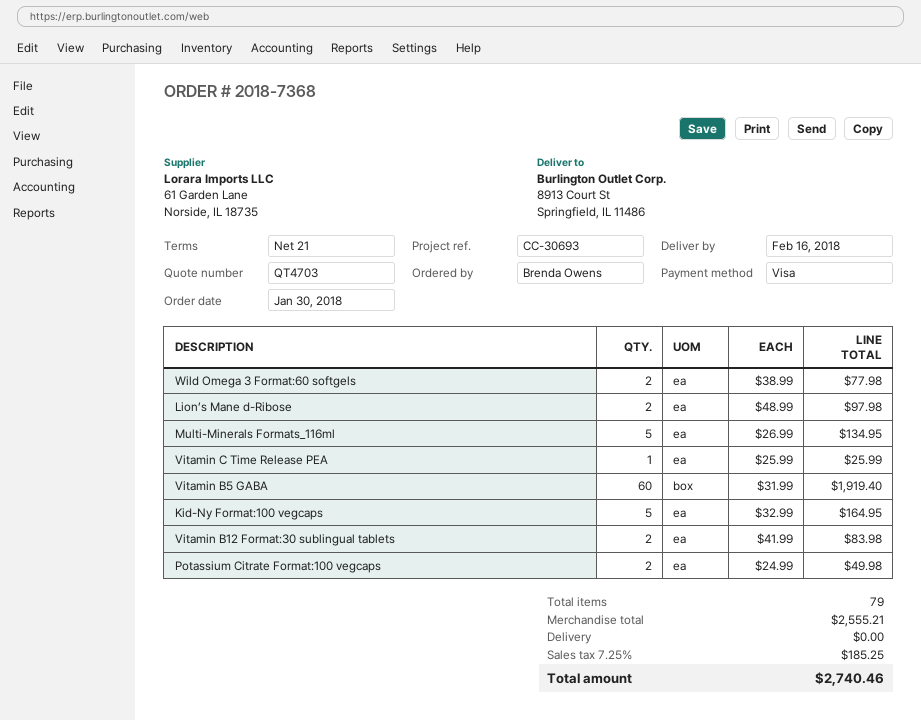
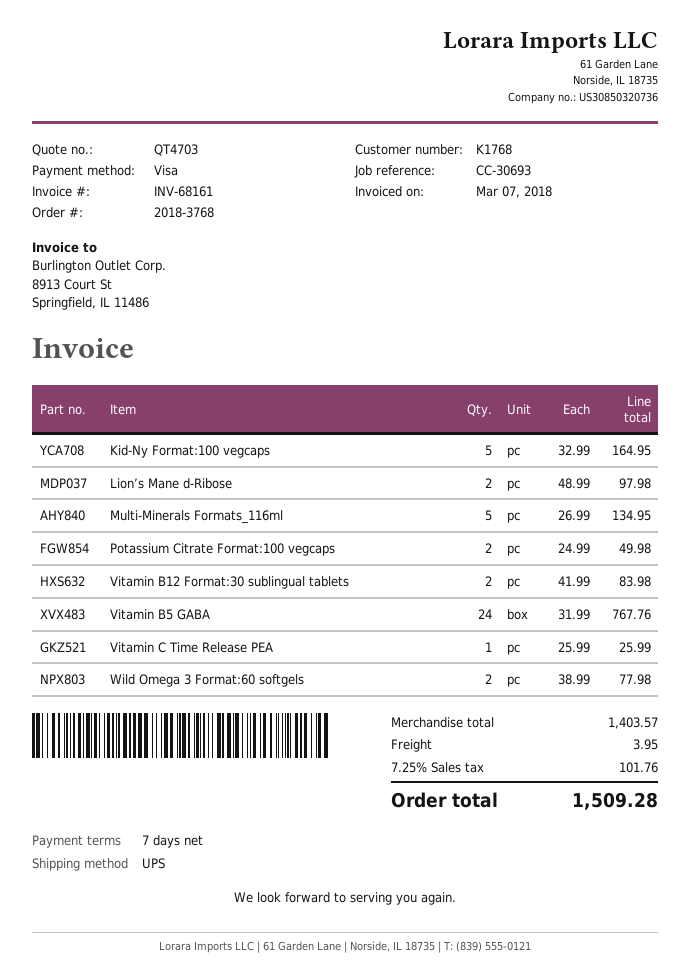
order number: 2018-7368 -> 2018-3768
payment terms: 21 days -> 7 days
Vitamin B5 GABA: 60 x 31.99 = 1919.40 -> 24 x 31.99 = 767.76
subtotal: 2555.21 -> 1403.57
shipping: 0.00 -> 3.95
tax: 7.25% = 185.25 -> 7.25% = 101.76
total: 2740.46 -> 1509.28

